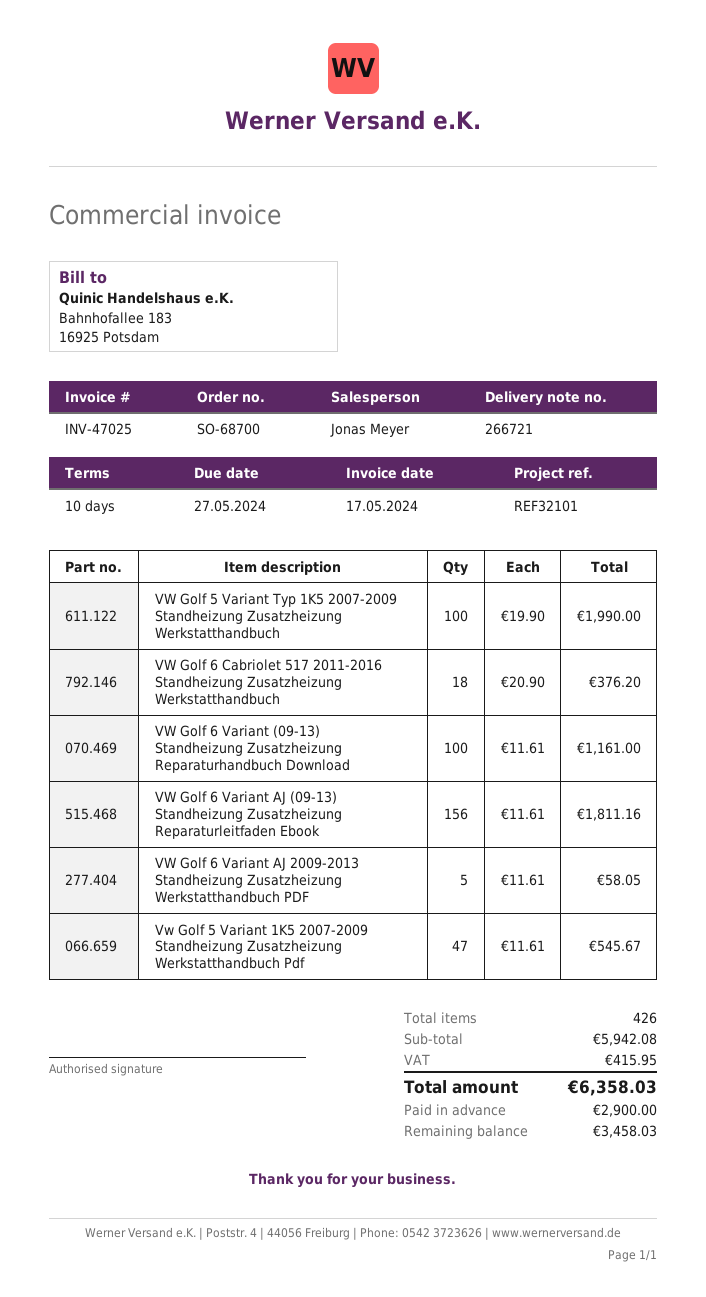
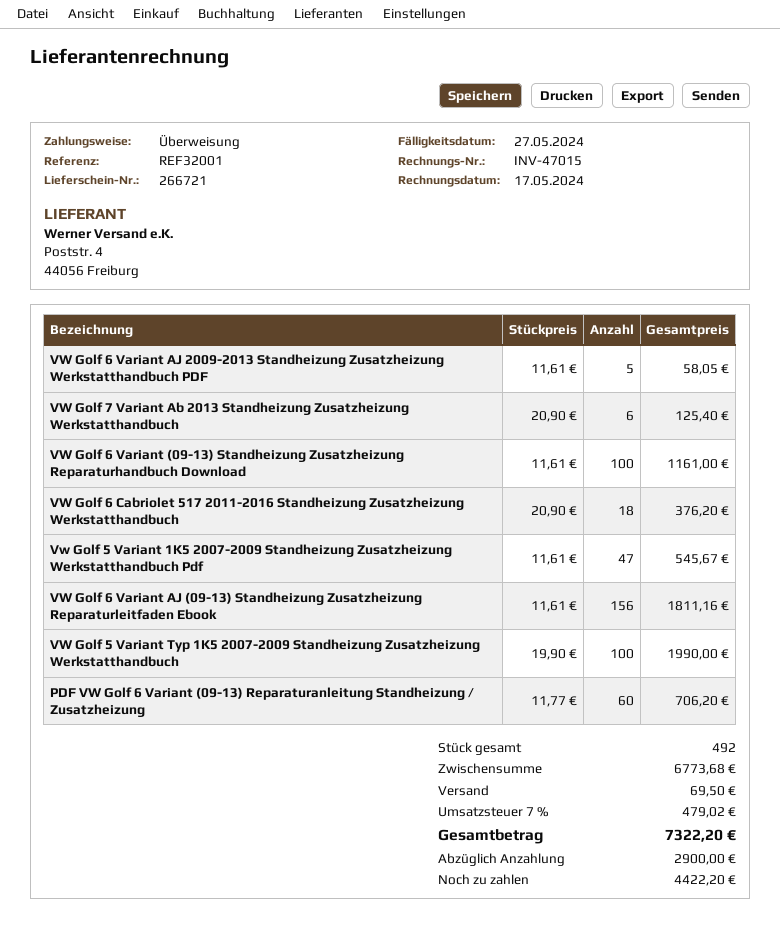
invoice number: INV-47025 -> INV-47015
reference: REF32101 -> REF32001
VW Golf 7 Variant Ab 2013 Standheizung Zusatzheizung Werkstatthandbuch: none -> 6 x 20.90 = 125.40
PDF VW Golf 6 Variant (09-13) Reparaturanleitung Standheizung / Zusatzheizung: none -> 60 x 11.77 = 706.20
total quantity: 426 -> 492
subtotal: 5942.08 -> 6773.68
shipping: none -> 69.50
tax: 415.95 -> 479.02
total: 6358.03 -> 7322.20
balance: 3458.03 -> 4422.20

